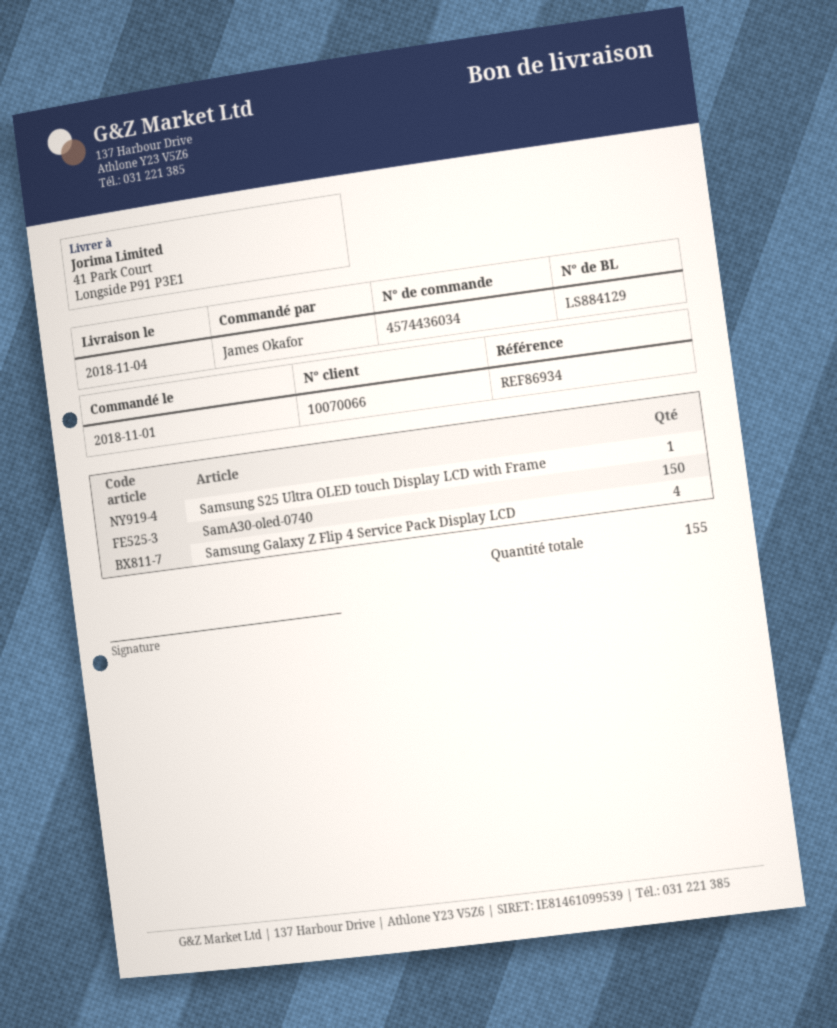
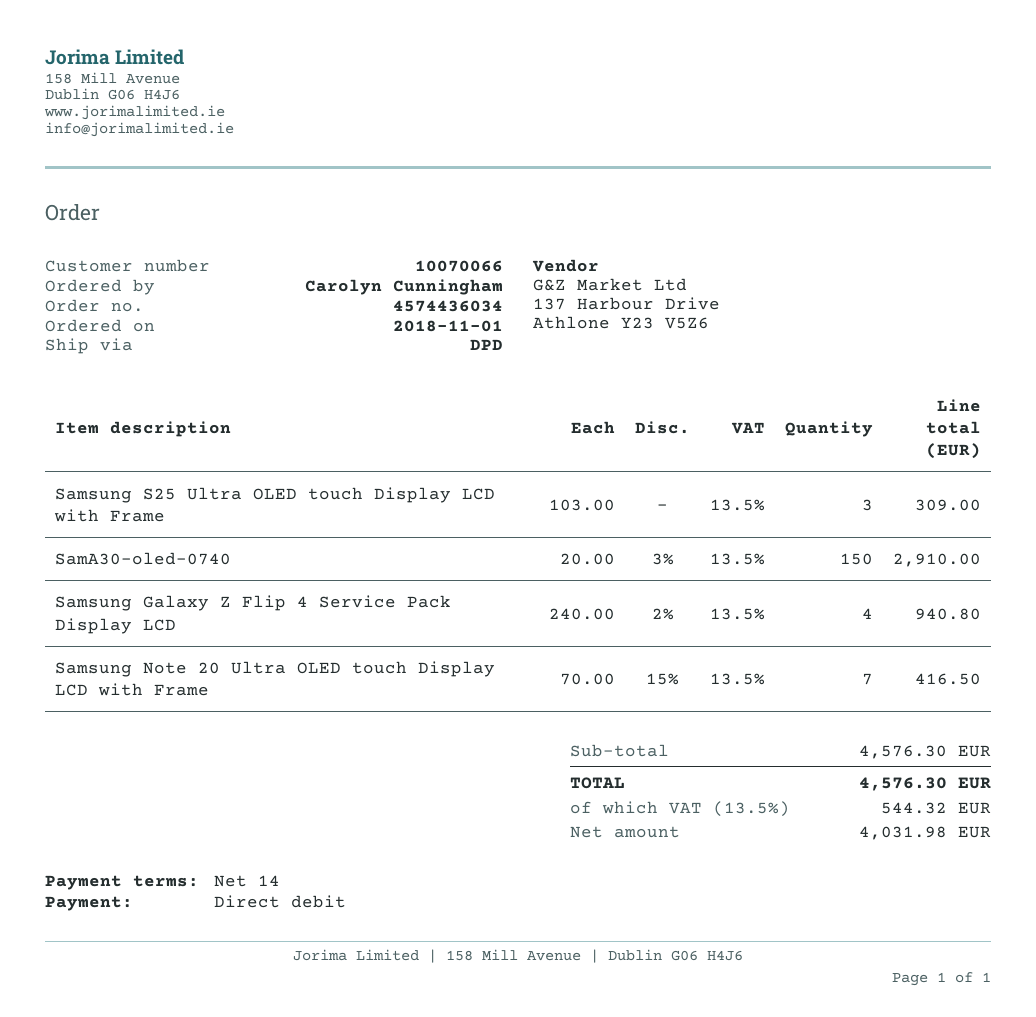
ordered by: James Okafor -> Carolyn Cunningham
Samsung S25 Ultra OLED touch Display LCD with Frame: 1 -> 3
Samsung Note 20 Ultra OLED touch Display LCD with Frame: none -> 7

